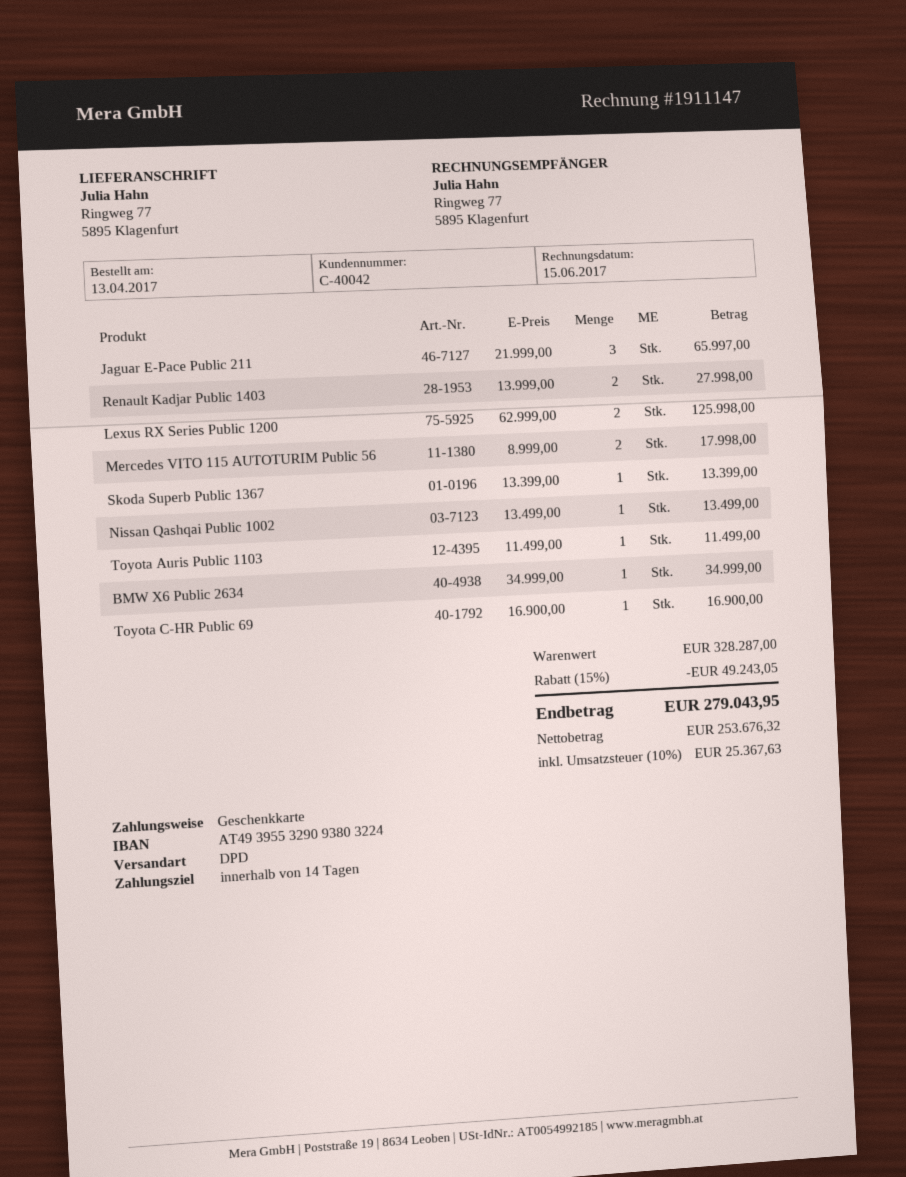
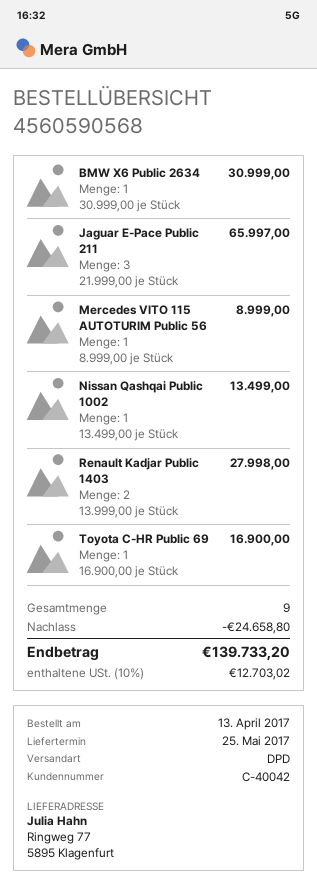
Lexus RX Series Public 1200: 2 x 62999.00 = 125998.00 -> none
Mercedes VITO 115 AUTOTURIM Public 56: 2 x 8999.00 = 17998.00 -> 1 x 8999.00 = 8999.00
Skoda Superb Public 1367: 1 x 13399.00 = 13399.00 -> none
Toyota Auris Public 1103: 1 x 11499.00 = 11499.00 -> none
BMW X6 Public 2634: 1 x 34999.00 = 34999.00 -> 1 x 30999.00 = 30999.00
discount: 49243.05 -> 24658.80
tax: 10% = 25367.63 -> 10% = 12703.02
total: 279043.95 -> 139733.20

